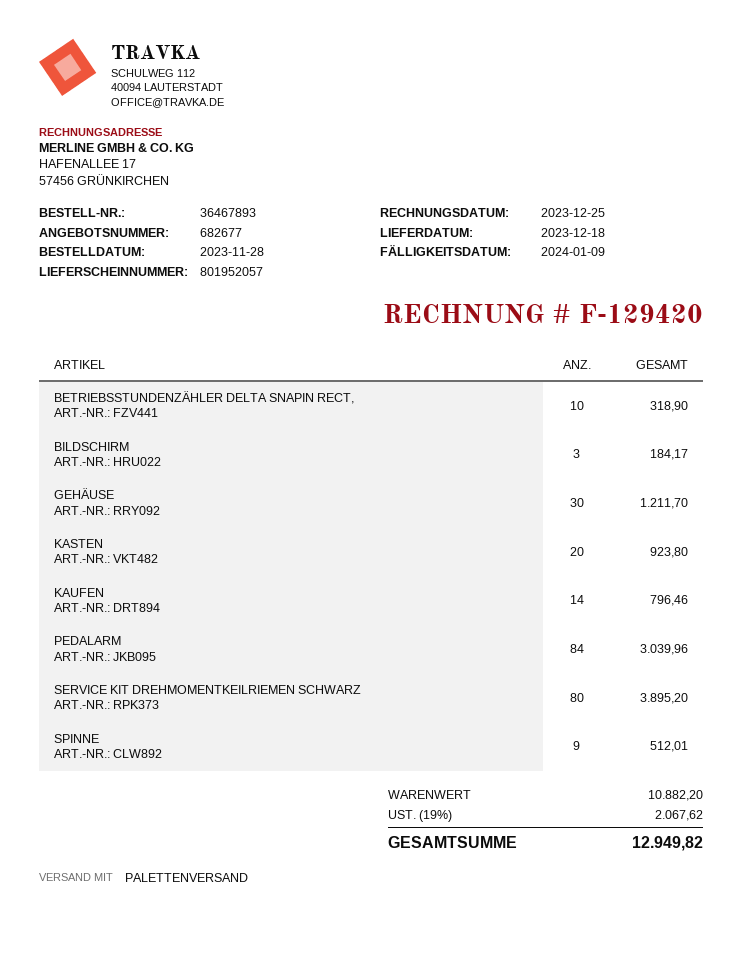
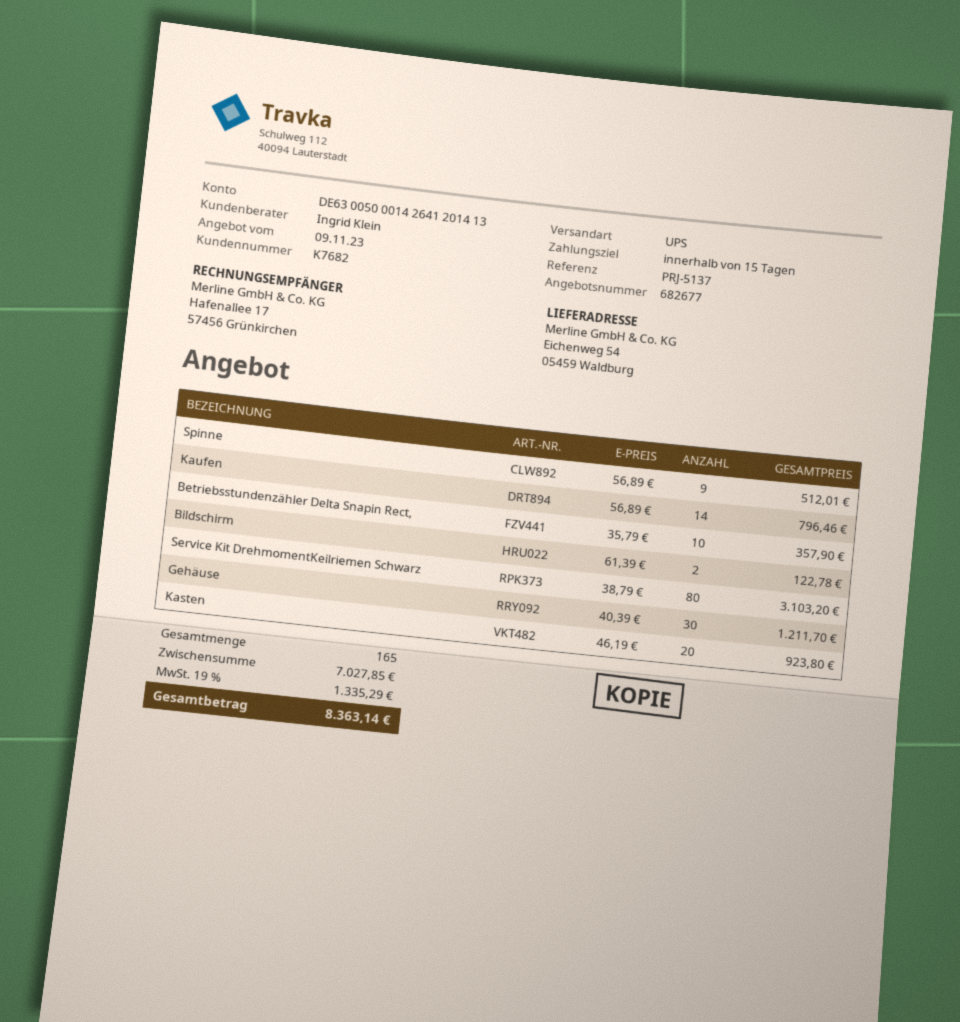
shipping method: pallet freight -> UPS
BETRIEBSSTUNDENZÄHLER DELTA SNAPIN RECT,: 10 for 318.90 -> 10 for 357.90
BILDSCHIRM: 3 for 184.17 -> 2 for 122.78
PEDALARM: 84 for 3039.96 -> none
SERVICE KIT DREHMOMENTKEILRIEMEN SCHWARZ: 80 for 3895.20 -> 80 for 3103.20
subtotal: 10882.20 -> 7027.85
tax: 19% = 2067.62 -> 19% = 1335.29
total: 12949.82 -> 8363.14

